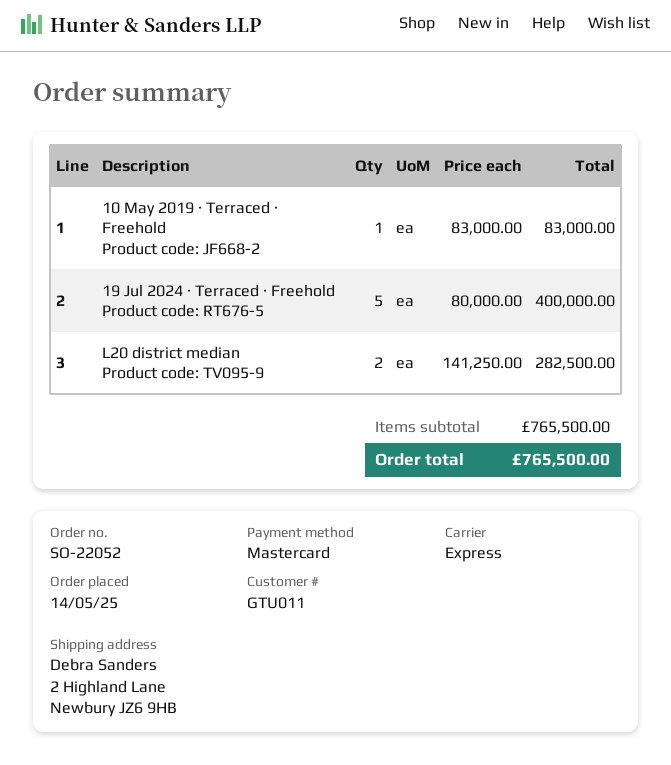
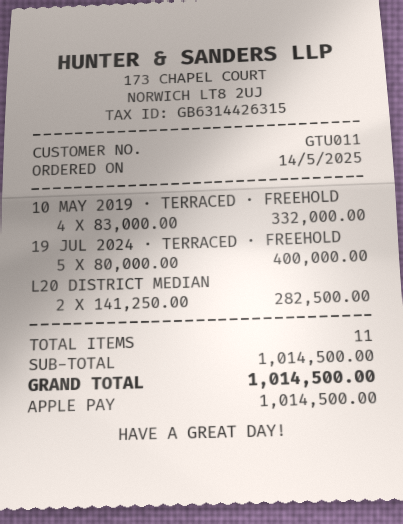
payment method: Mastercard -> Apple Pay
10 May 2019 · Terraced · Freehold: 1 x 83000.00 = 83000.00 -> 4 x 83000.00 = 332000.00
subtotal: 765500.00 -> 1014500.00
total: 765500.00 -> 1014500.00

